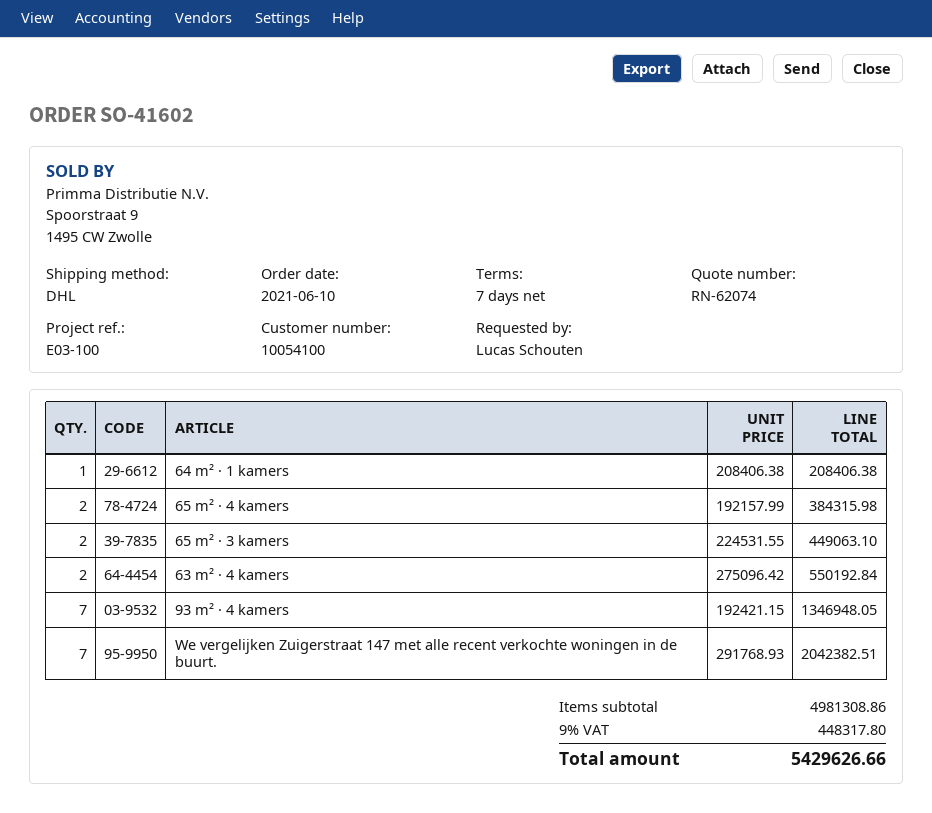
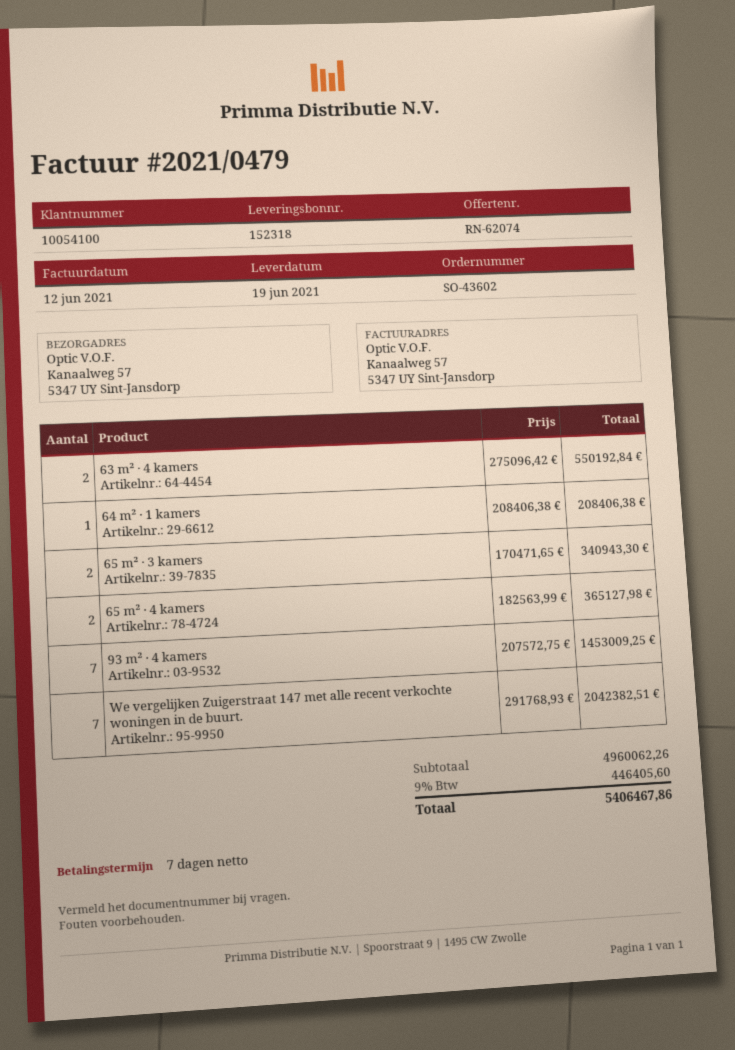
order number: SO-41602 -> SO-43602
65 m² · 4 kamers: 2 x 192157.99 = 384315.98 -> 2 x 182563.99 = 365127.98
65 m² · 3 kamers: 2 x 224531.55 = 449063.10 -> 2 x 170471.65 = 340943.30
93 m² · 4 kamers: 7 x 192421.15 = 1346948.05 -> 7 x 207572.75 = 1453009.25
subtotal: 4981308.86 -> 4960062.26
tax: 9% = 448317.80 -> 9% = 446405.60
total: 5429626.66 -> 5406467.86

